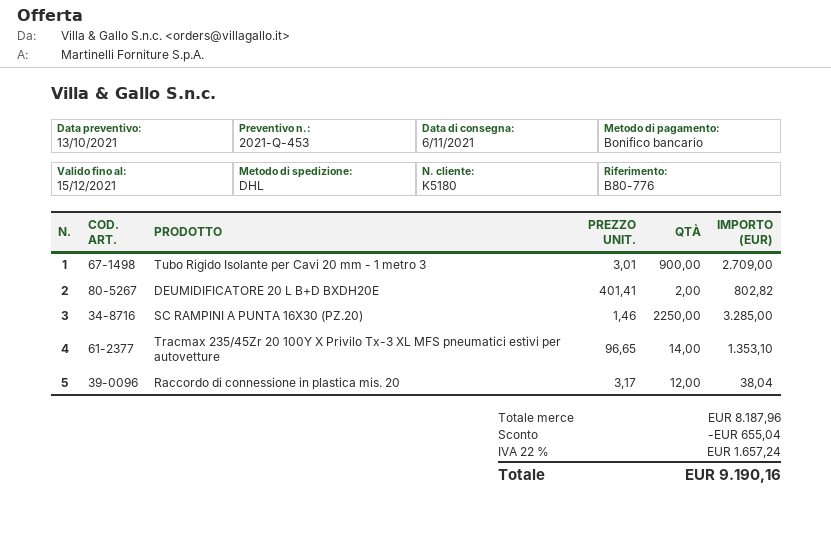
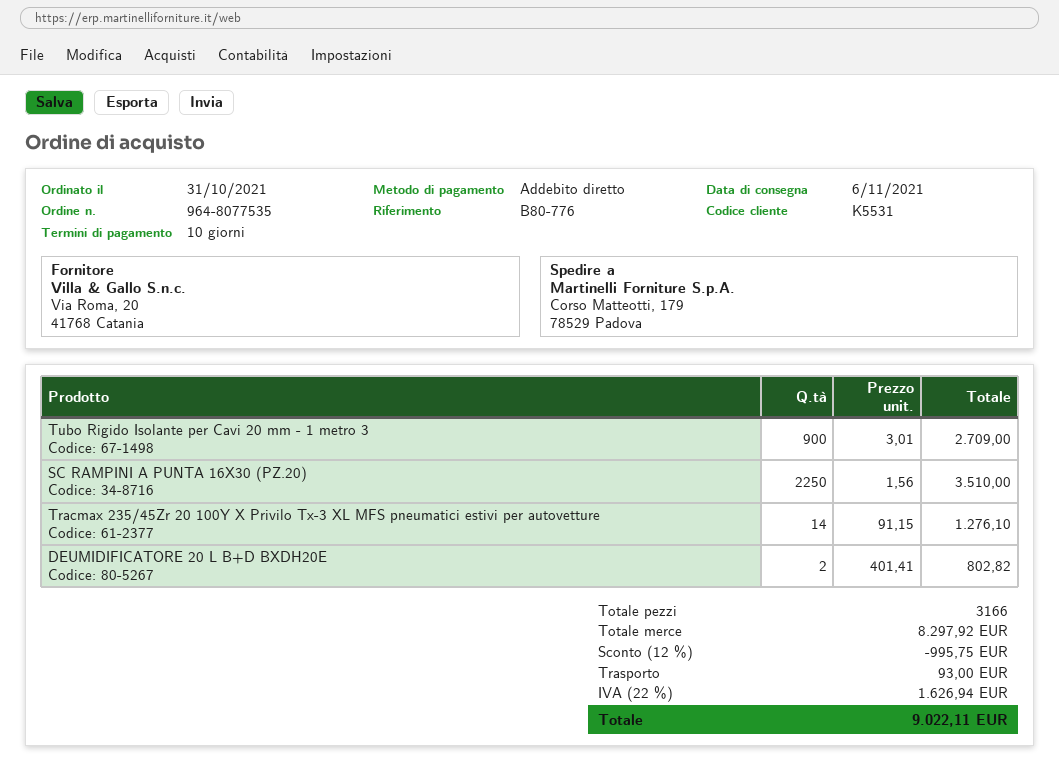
customer number: K5180 -> K5531
payment method: bank transfer -> direct debit
SC RAMPINI A PUNTA 16X30 (PZ.20): 2250 x 1.46 = 3285.00 -> 2250 x 1.56 = 3510.00
Tracmax 235/45Zr 20 100Y X Privilo Tx-3 XL MFS pneumatici estivi per autovetture: 14 x 96.65 = 1353.10 -> 14 x 91.15 = 1276.10
Raccordo di connessione in plastica mis. 20: 12 x 3.17 = 38.04 -> none
subtotal: 8187.96 -> 8297.92
discount: 655.04 -> 995.75
shipping: none -> 93.00
tax: 22% = 1657.24 -> 22% = 1626.94
total: 9190.16 -> 9022.11

